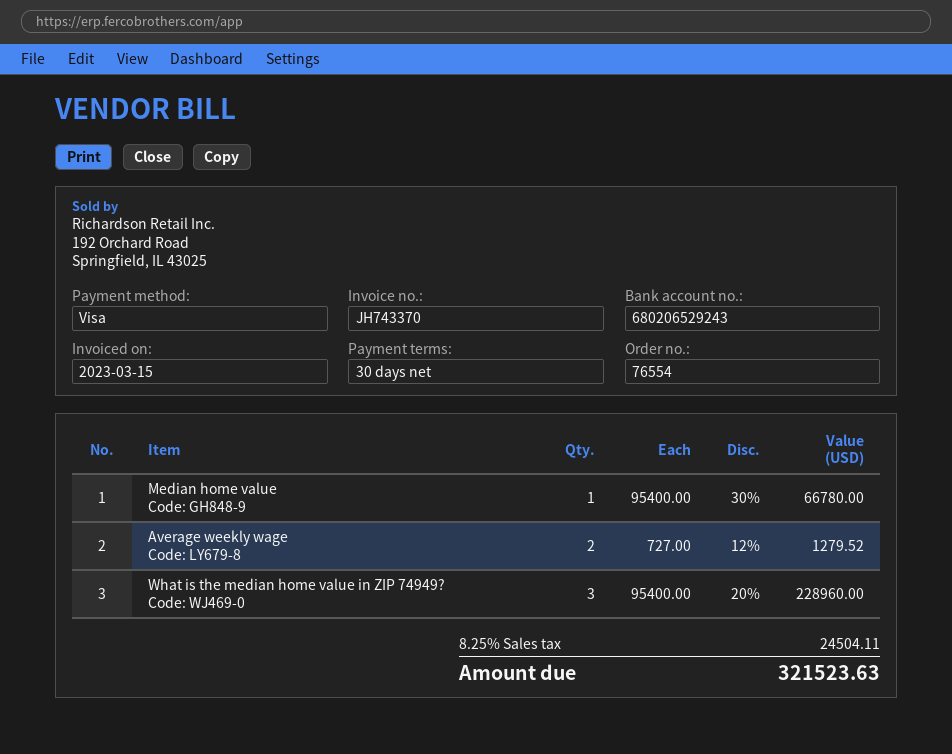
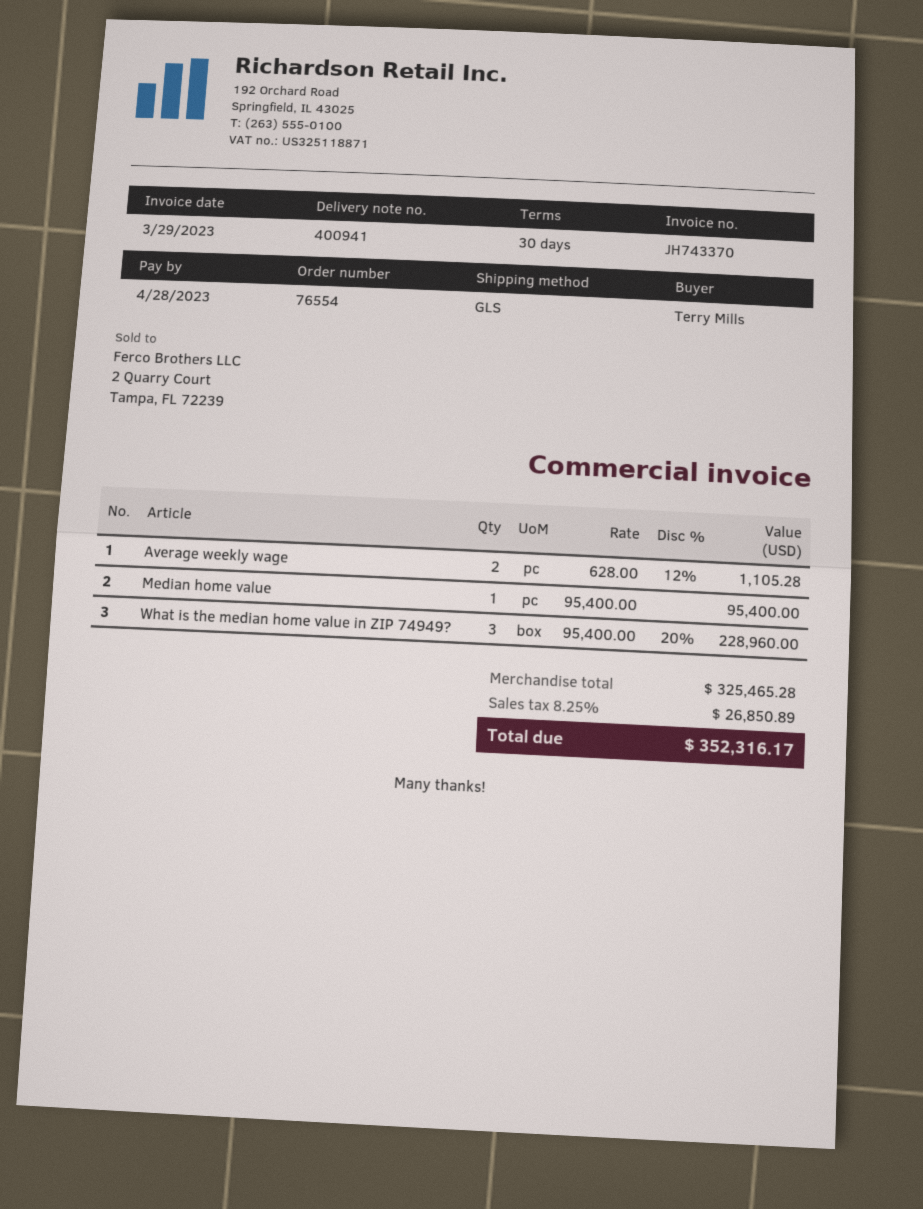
invoice date: 2023-03-15 -> 2023-03-29
Median home value: 1 x 95400.00 - 30% = 66780.00 -> 1 x 95400.00 = 95400.00
Average weekly wage: 2 x 727.00 - 12% = 1279.52 -> 2 x 628.00 - 12% = 1105.28
tax: 8.25% = 24504.11 -> 8.25% = 26850.89
total: 321523.63 -> 352316.17

